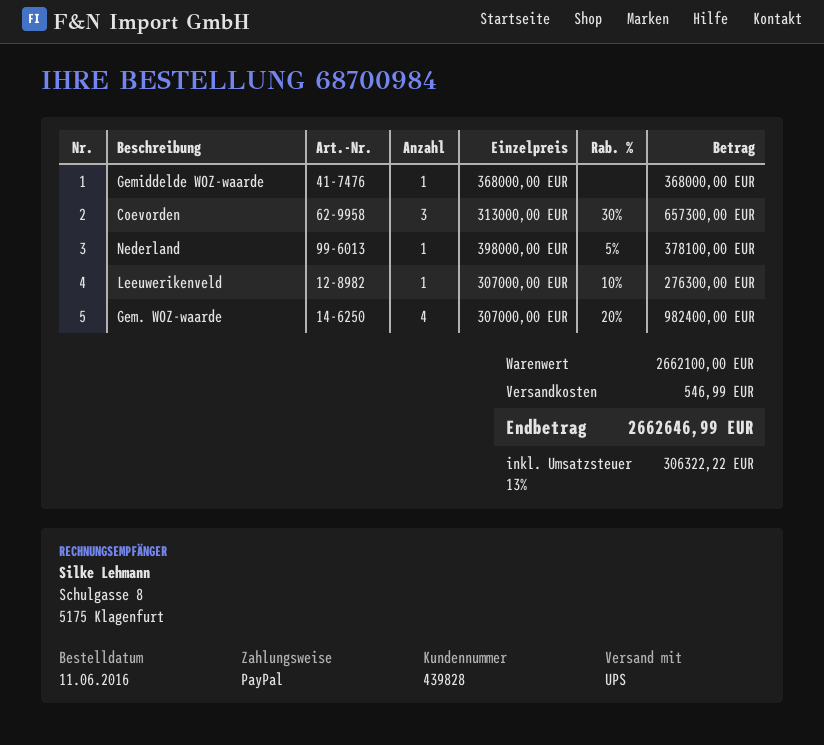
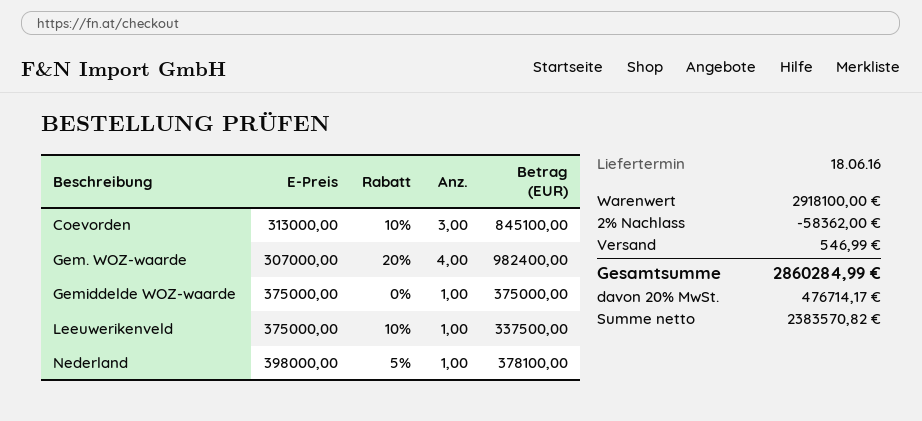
Gemiddelde WOZ-waarde: 1 x 368000.00 = 368000.00 -> 1 x 375000.00 = 375000.00
Coevorden: 3 x 313000.00 - 30% = 657300.00 -> 3 x 313000.00 - 10% = 845100.00
Leeuwerikenveld: 1 x 307000.00 - 10% = 276300.00 -> 1 x 375000.00 - 10% = 337500.00
subtotal: 2662100.00 -> 2918100.00
discount: none -> 2% = 58362.00
tax: 13% = 306322.22 -> 20% = 476714.17
total: 2662646.99 -> 2860284.99

